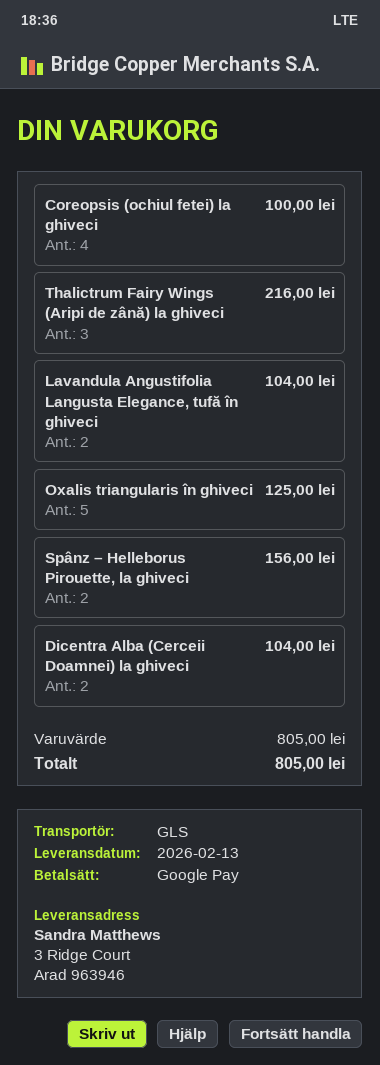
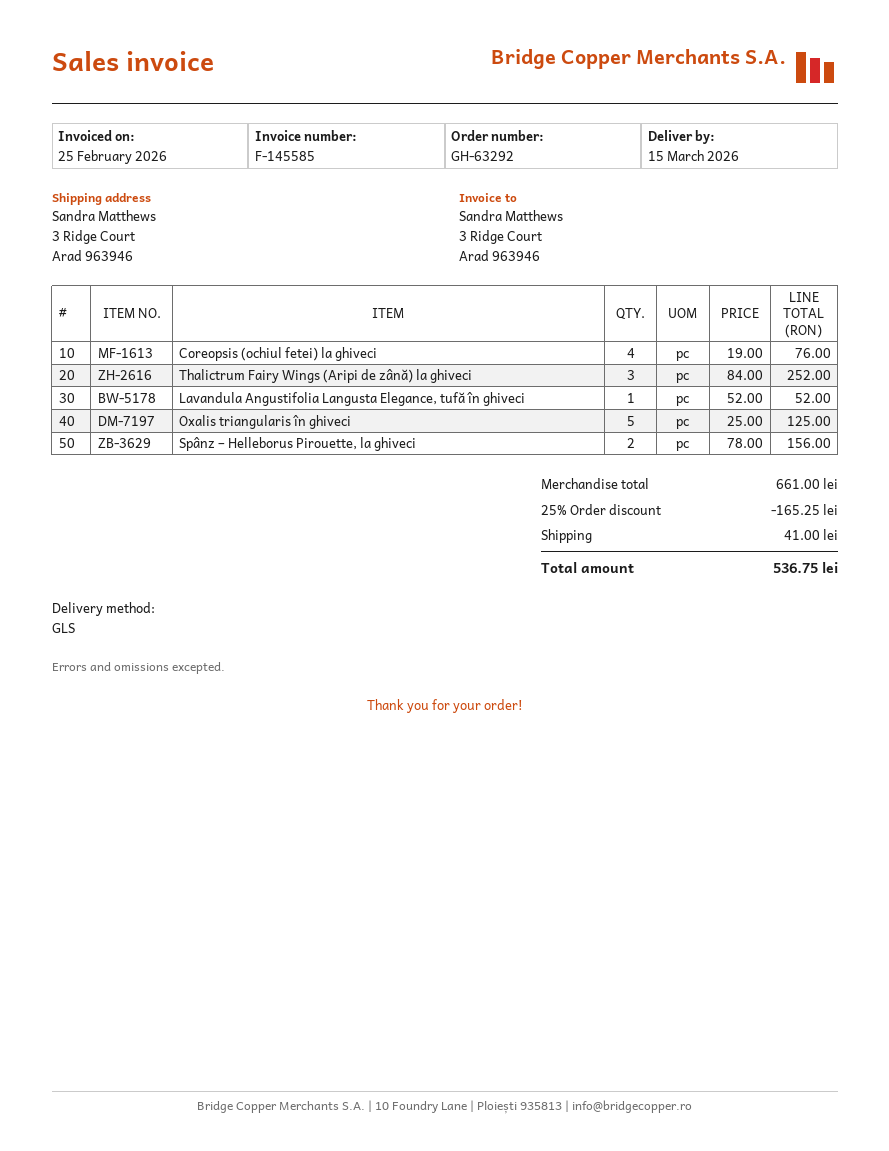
delivery date: 2026-02-13 -> 2026-03-15
Coreopsis (ochiul fetei) la ghiveci: 4 for 100.00 -> 4 for 76.00
Thalictrum Fairy Wings (Aripi de zână) la ghiveci: 3 for 216.00 -> 3 for 252.00
Lavandula Angustifolia Langusta Elegance, tufă în ghiveci: 2 for 104.00 -> 1 for 52.00
Dicentra Alba (Cerceii Doamnei) la ghiveci: 2 for 104.00 -> none
subtotal: 805.00 -> 661.00
discount: none -> 25% = 165.25
shipping: none -> 41.00
total: 805.00 -> 536.75

